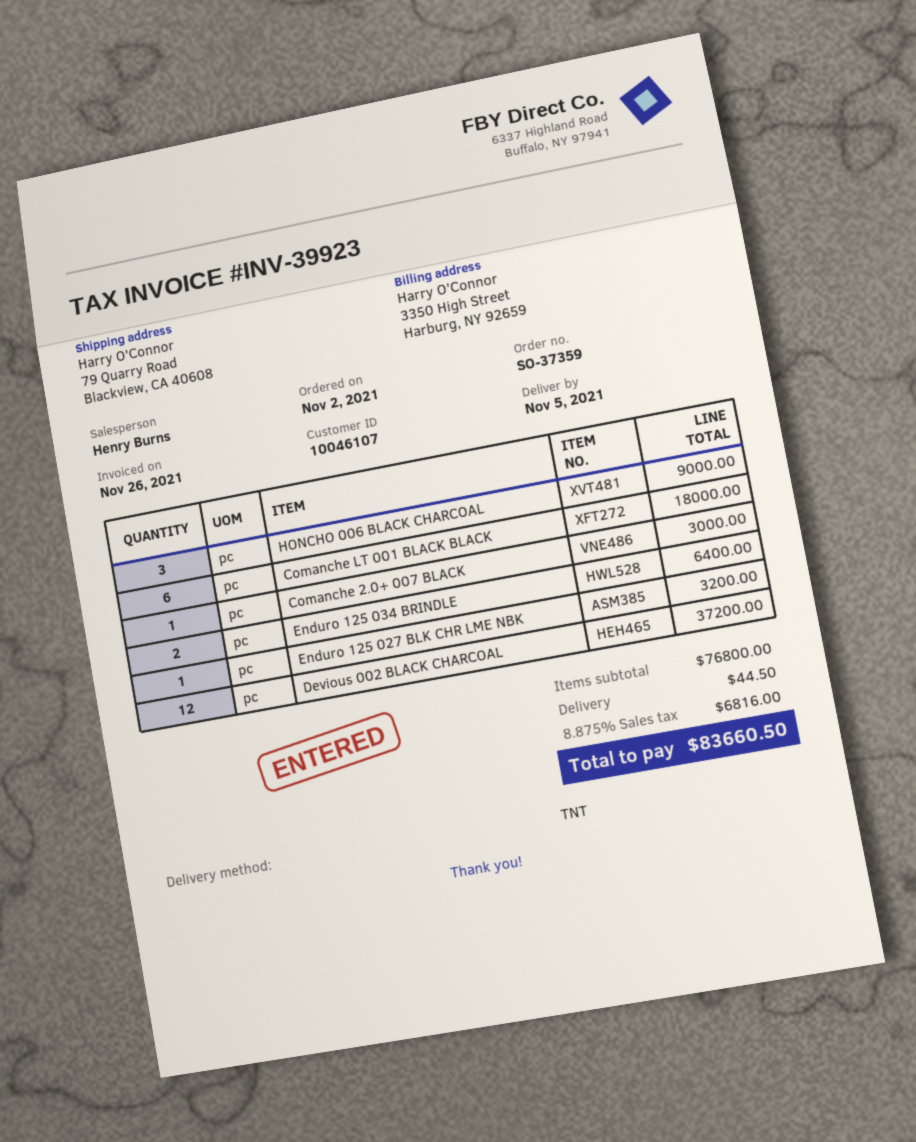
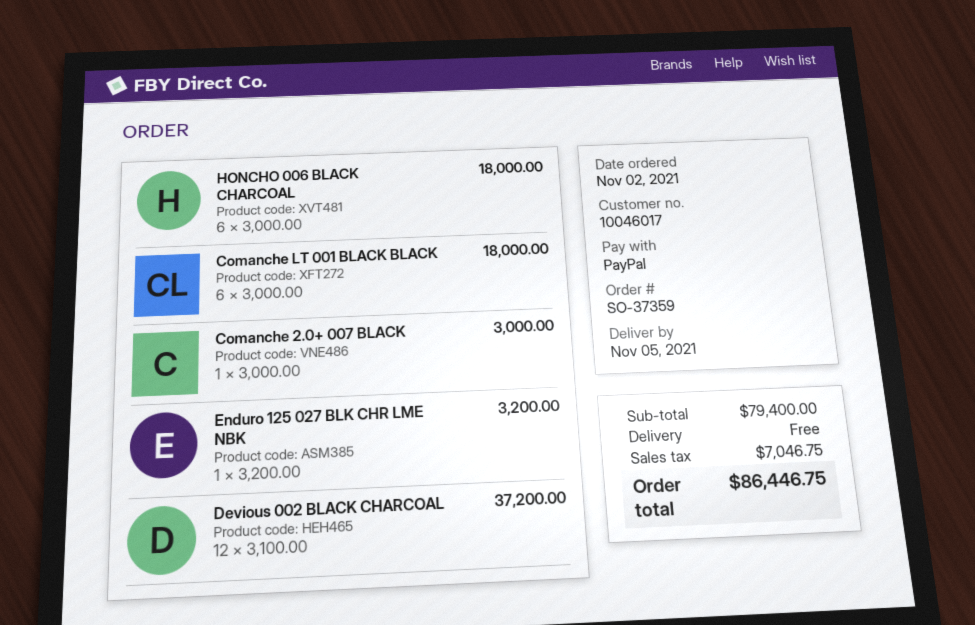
customer number: 10046107 -> 10046017
HONCHO 006 BLACK CHARCOAL: 3 for 9000.00 -> 6 for 18000.00
Enduro 125 034 BRINDLE: 2 for 6400.00 -> none
subtotal: 76800.00 -> 79400.00
shipping: 44.50 -> 0.00
tax: 6816.00 -> 7046.75
total: 83660.50 -> 86446.75

